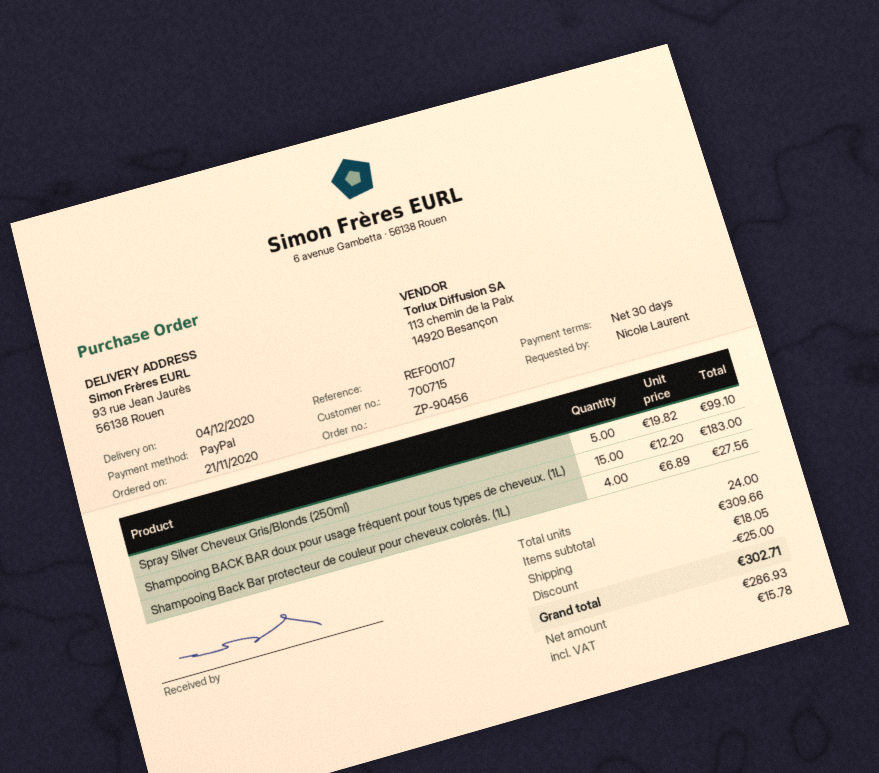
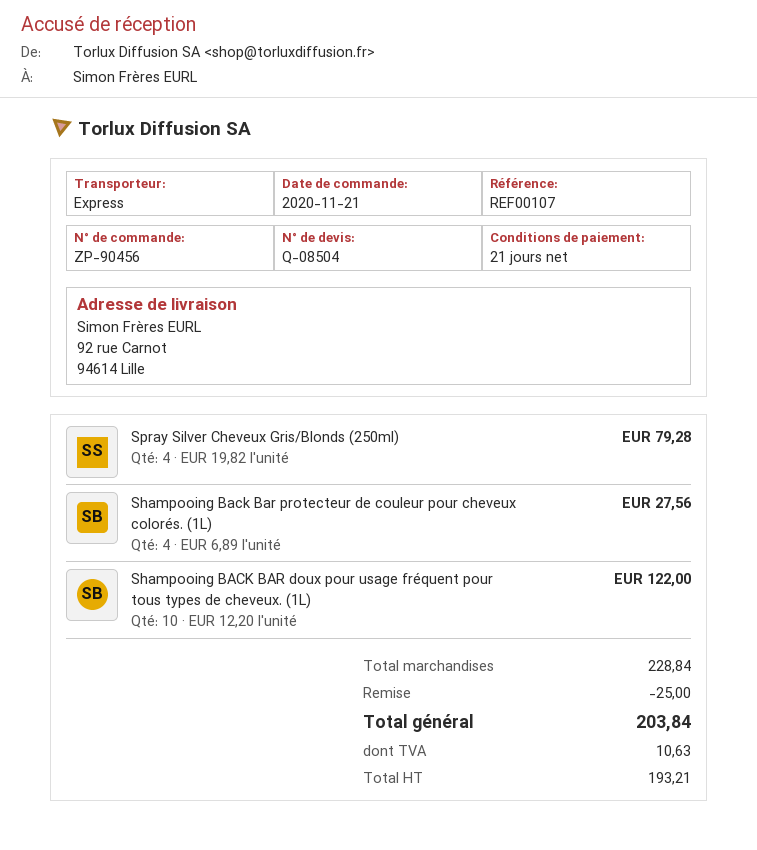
payment terms: 30 days -> 21 days
ship to: 93 rue Jean Jaurès, 56138 Rouen -> 92 rue Carnot, 94614 Lille
Spray Silver Cheveux Gris/Blonds (250ml): 5 x 19.82 = 99.10 -> 4 x 19.82 = 79.28
Shampooing BACK BAR doux pour usage fréquent pour tous types de cheveux. (1L): 15 x 12.20 = 183.00 -> 10 x 12.20 = 122.00
subtotal: 309.66 -> 228.84
shipping: 18.05 -> none
net: 286.93 -> 193.21
tax: 15.78 -> 10.63
total: 302.71 -> 203.84

